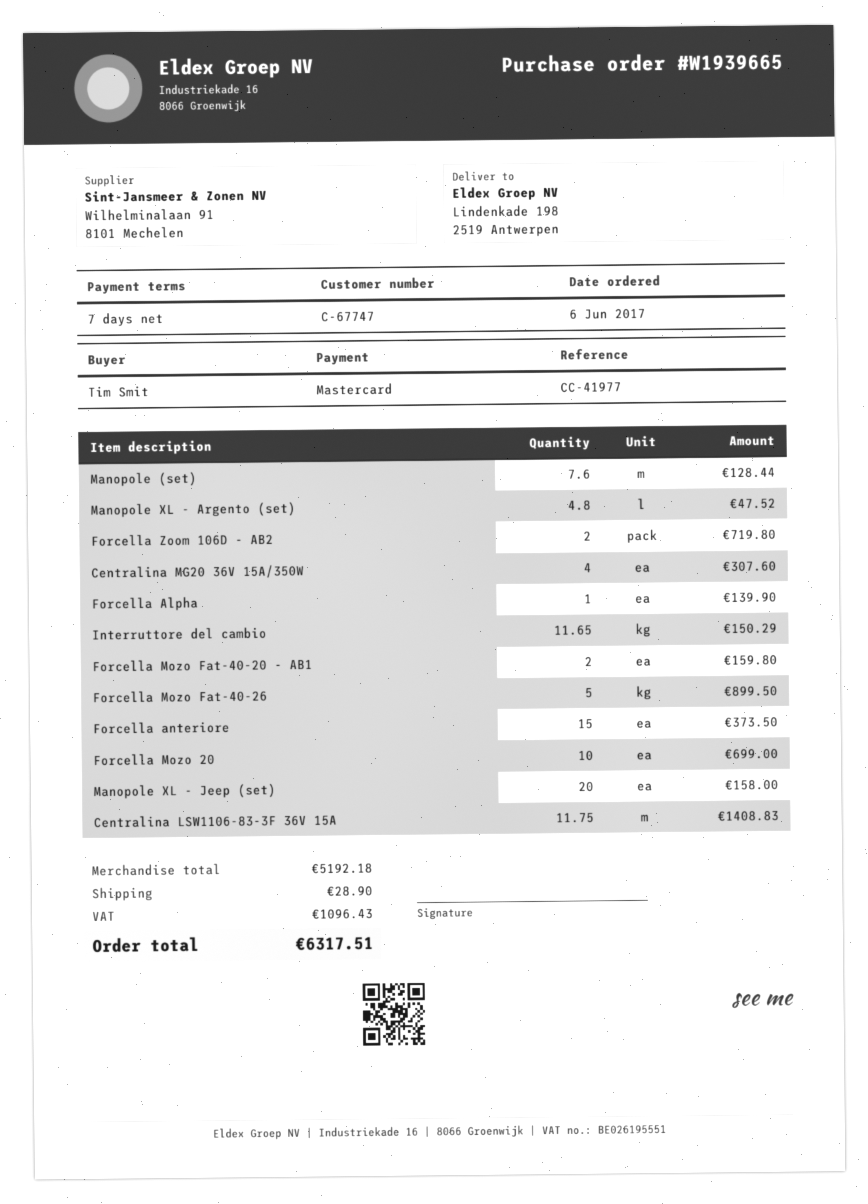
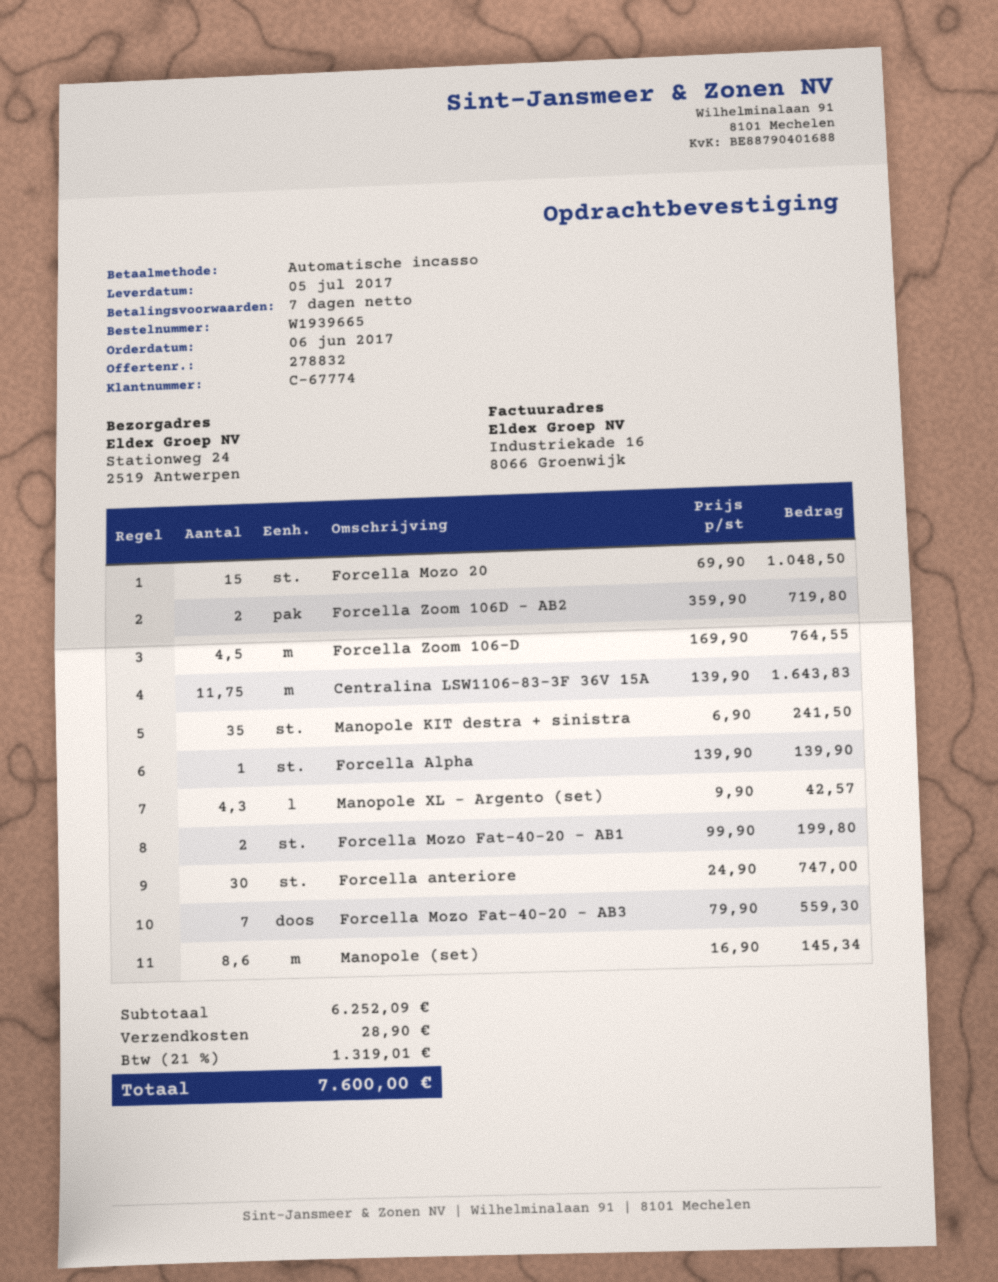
customer number: C-67747 -> C-67774
payment method: Mastercard -> direct debit
ship to: Lindenkade 198, 2519 Antwerpen -> Stationweg 24, 2519 Antwerpen
Manopole (set): 7.6 for 128.44 -> 8.6 for 145.34
Manopole XL - Argento (set): 4.8 for 47.52 -> 4.3 for 42.57
Centralina MG20 36V 15A/350W: 4 for 307.60 -> none
Interruttore del cambio: 11.65 for 150.29 -> none
Forcella Mozo Fat-40-20 - AB1: 2 for 159.80 -> 2 for 199.80
Forcella Mozo Fat-40-26: 5 for 899.50 -> none
Forcella anteriore: 15 for 373.50 -> 30 for 747.00
Forcella Mozo 20: 10 for 699.00 -> 15 for 1048.50
Manopole XL - Jeep (set): 20 for 158.00 -> none
Centralina LSW1106-83-3F 36V 15A: 11.75 for 1408.83 -> 11.75 for 1643.83
Forcella Zoom 106-D: none -> 4.5 for 764.55
Manopole KIT destra + sinistra: none -> 35 for 241.50
Forcella Mozo Fat-40-20 - AB3: none -> 7 for 559.30
subtotal: 5192.18 -> 6252.09
tax: 1096.43 -> 1319.01
total: 6317.51 -> 7600.00

